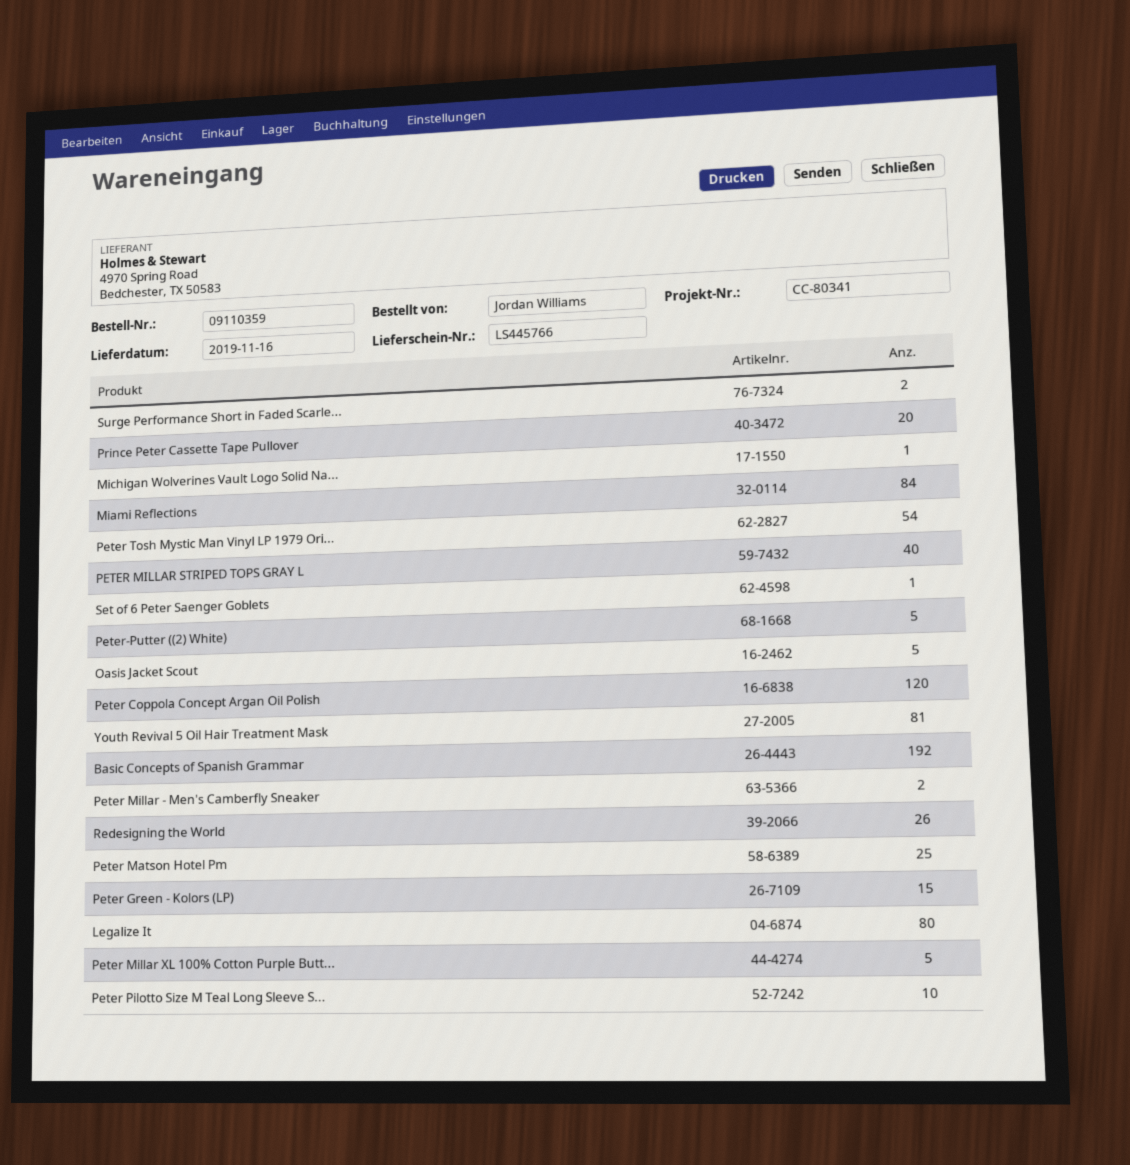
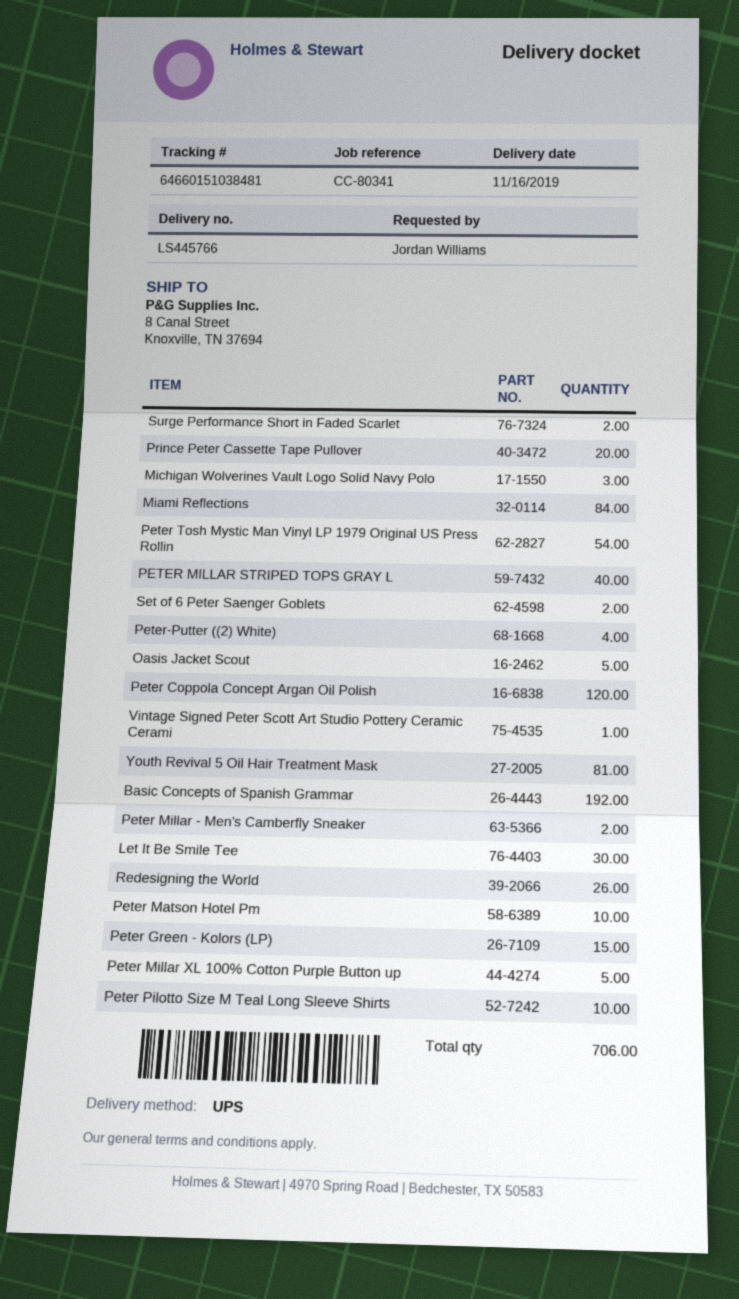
Michigan Wolverines Vault Logo Solid Na...: 1 -> 3
Set of 6 Peter Saenger Goblets: 1 -> 2
Peter-Putter ((2) White): 5 -> 4
Peter Matson Hotel Pm: 25 -> 10
Legalize It: 80 -> none
Vintage Signed Peter Scott Art Studio Pottery Ceramic Cerami: none -> 1
Let It Be Smile Tee: none -> 30

